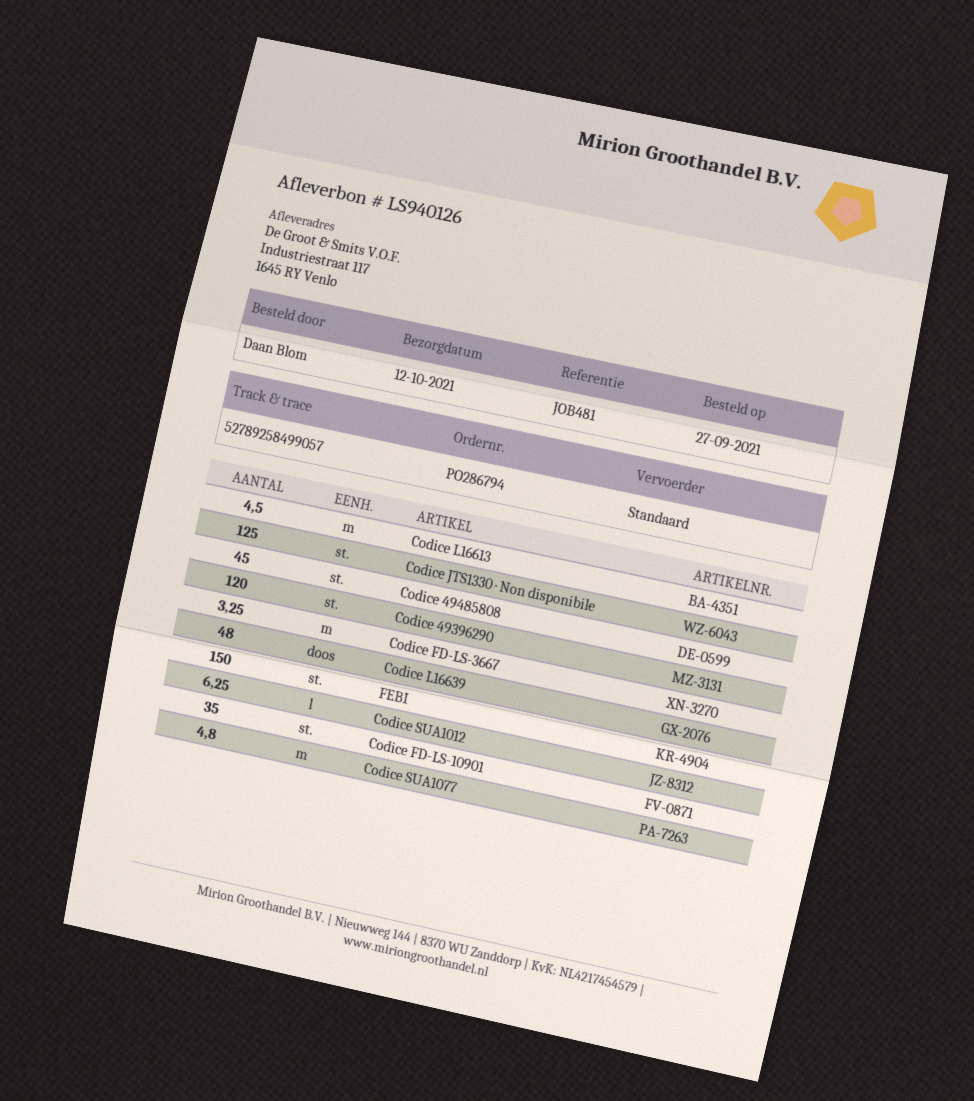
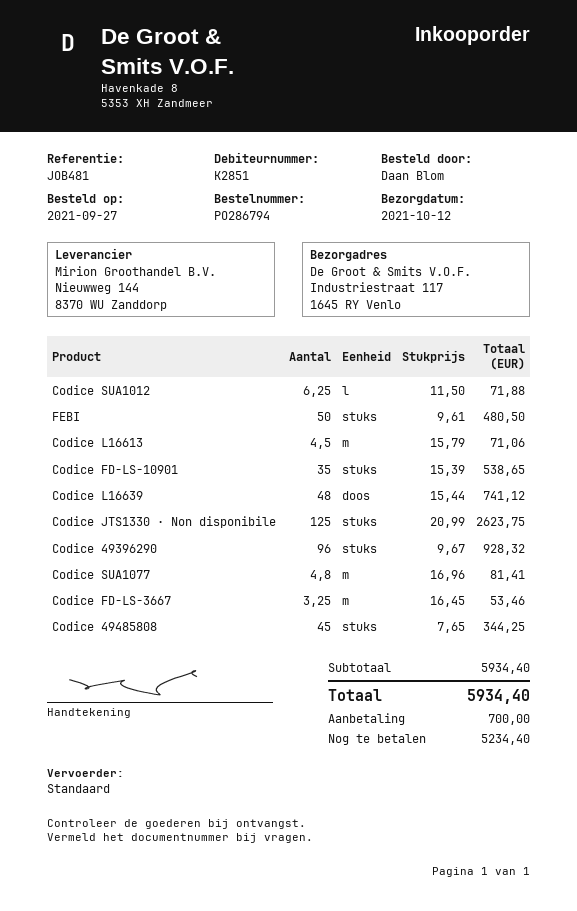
Codice 49396290: 120 -> 96
FEBI: 150 -> 50

